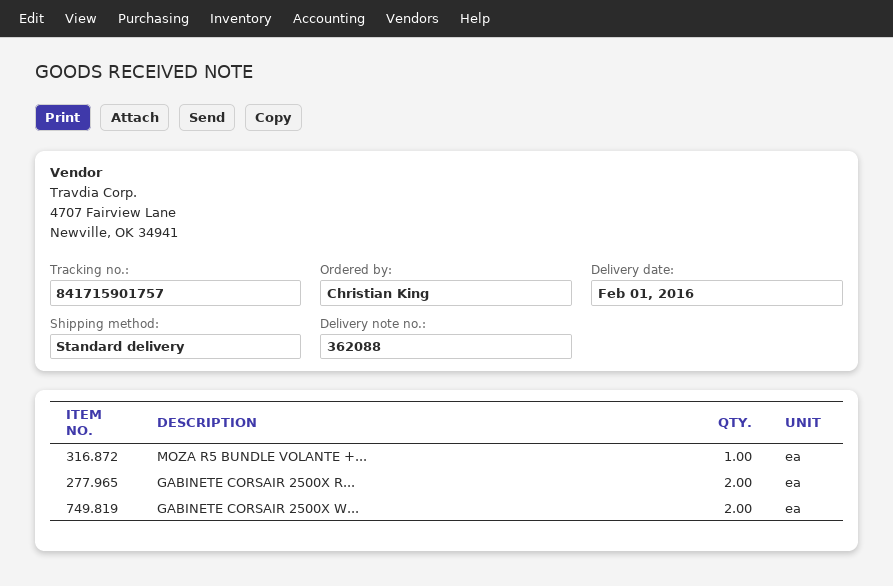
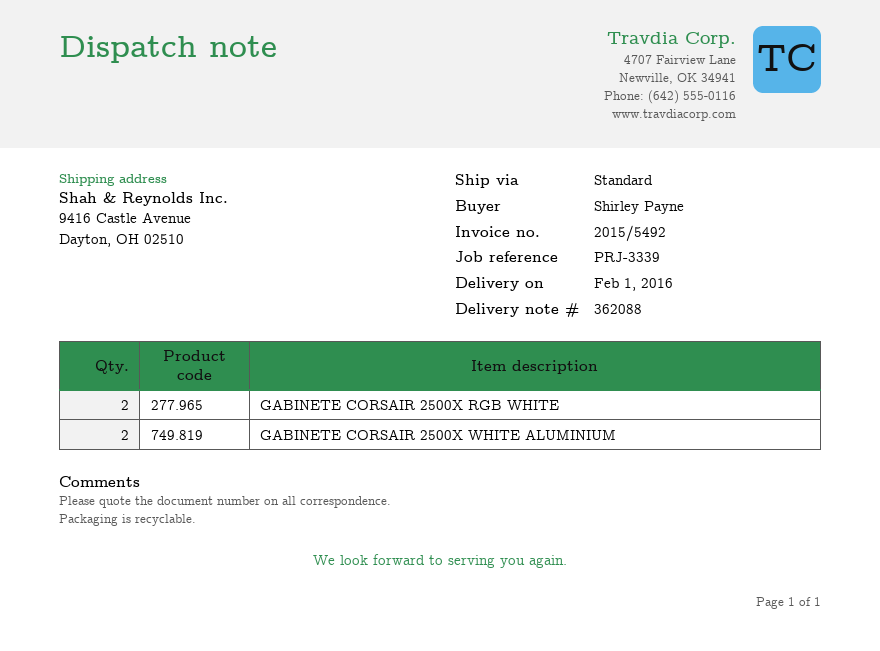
ordered by: Christian King -> Shirley Payne
MOZA R5 BUNDLE VOLANTE +...: 1 -> none

